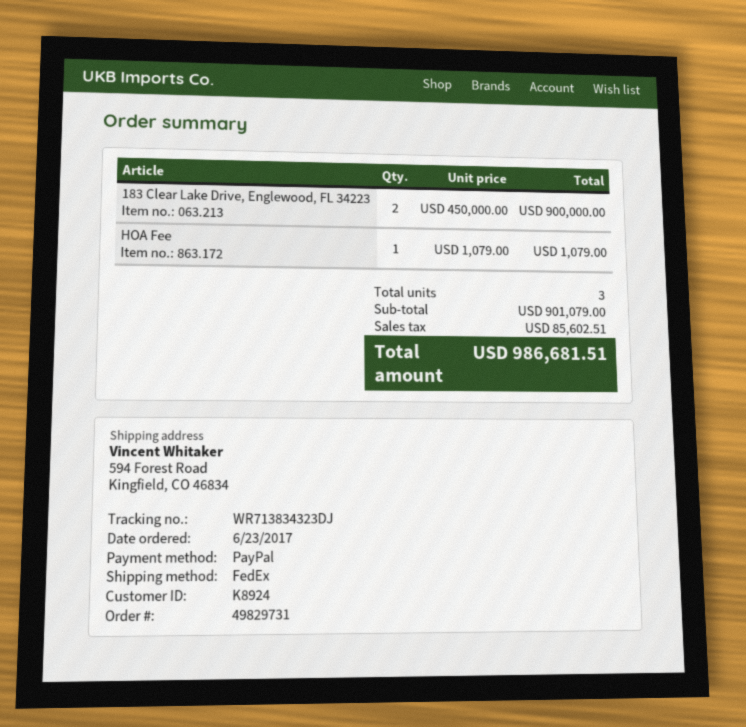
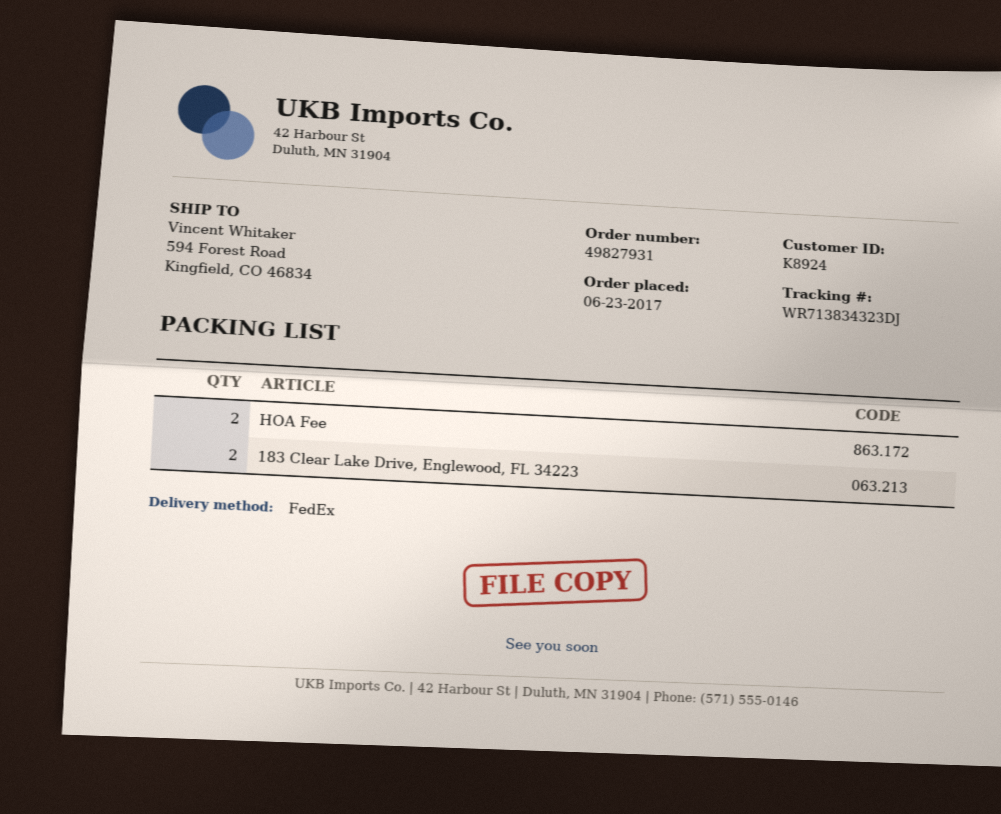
order number: 49829731 -> 49827931
HOA Fee: 1 -> 2

